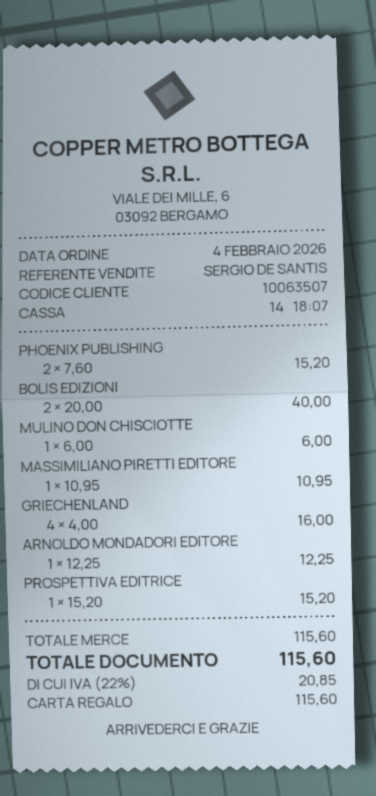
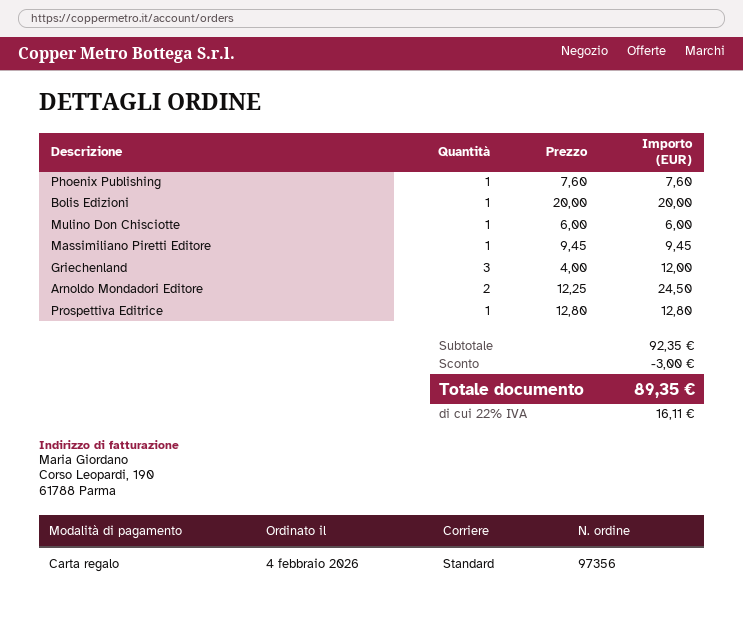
PHOENIX PUBLISHING: 2 x 7.60 = 15.20 -> 1 x 7.60 = 7.60
BOLIS EDIZIONI: 2 x 20.00 = 40.00 -> 1 x 20.00 = 20.00
MASSIMILIANO PIRETTI EDITORE: 1 x 10.95 = 10.95 -> 1 x 9.45 = 9.45
GRIECHENLAND: 4 x 4.00 = 16.00 -> 3 x 4.00 = 12.00
ARNOLDO MONDADORI EDITORE: 1 x 12.25 = 12.25 -> 2 x 12.25 = 24.50
PROSPETTIVA EDITRICE: 1 x 15.20 = 15.20 -> 1 x 12.80 = 12.80
subtotal: 115.60 -> 92.35
discount: none -> 3.00
tax: 22% = 20.85 -> 22% = 16.11
total: 115.60 -> 89.35

